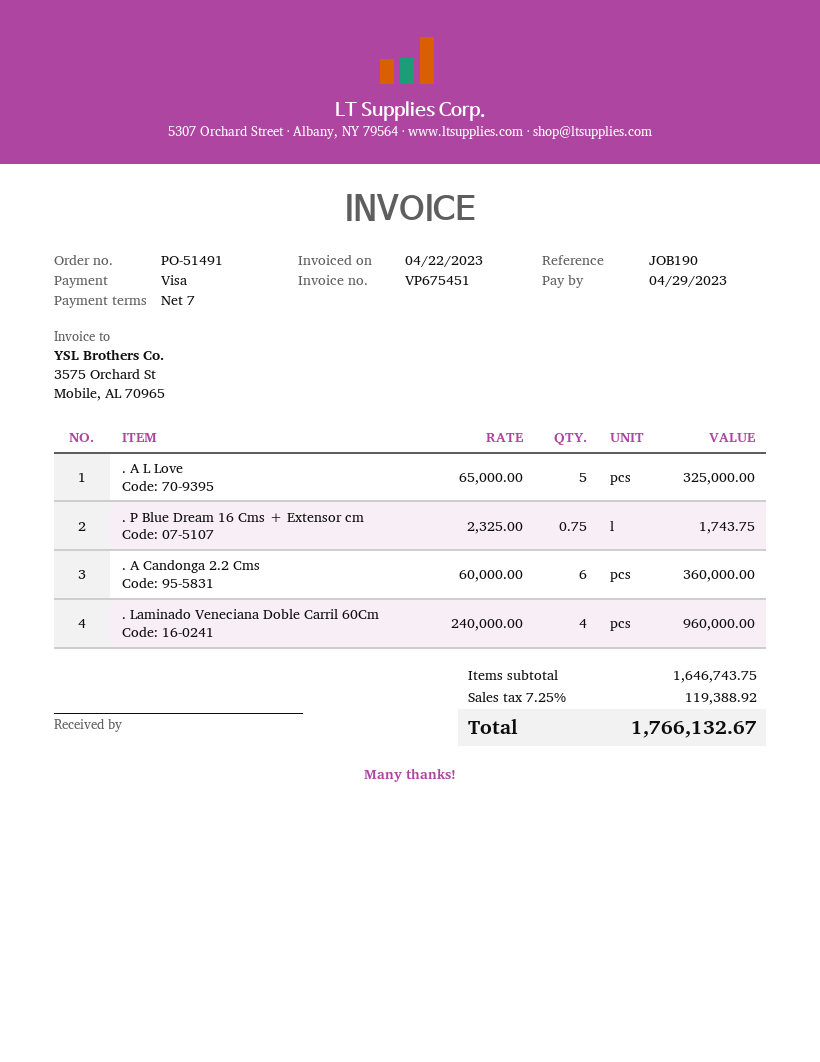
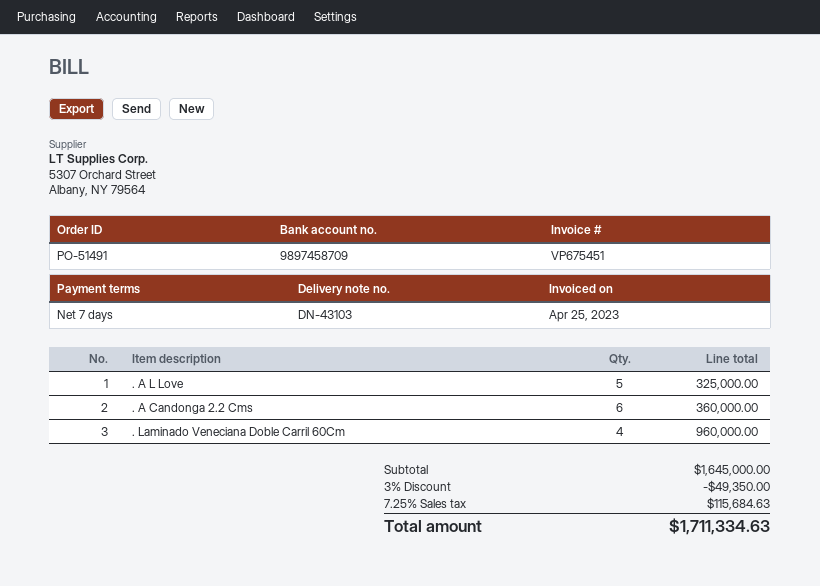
invoice date: 2023-04-22 -> 2023-04-25
. P Blue Dream 16 Cms + Extensor cm: 0.75 for 1743.75 -> none
subtotal: 1646743.75 -> 1645000.00
discount: none -> 3% = 49350.00
tax: 7.25% = 119388.92 -> 7.25% = 115684.63
total: 1766132.67 -> 1711334.63

